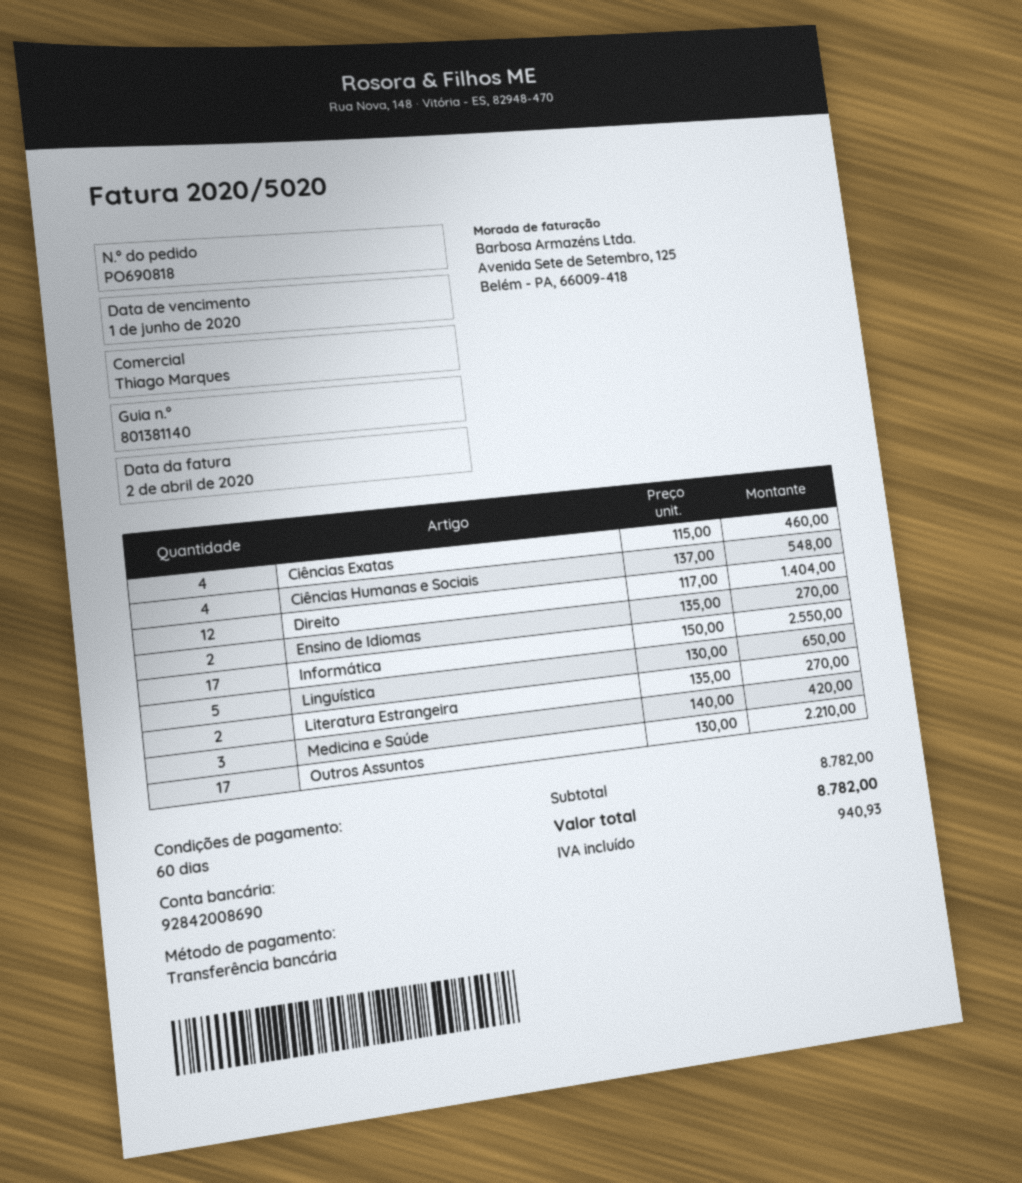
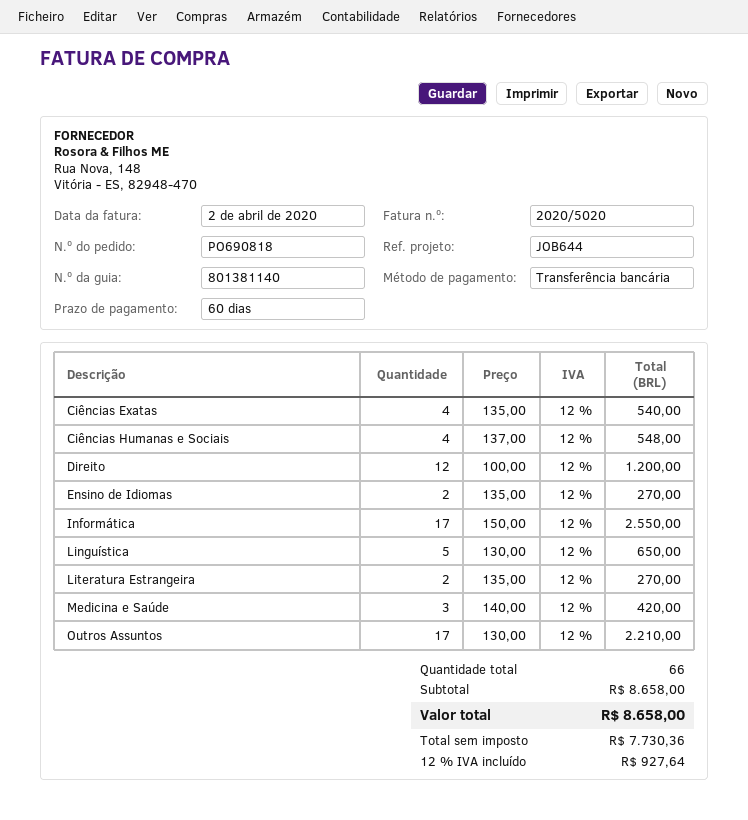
Ciências Exatas: 4 x 115.00 = 460.00 -> 4 x 135.00 = 540.00
Direito: 12 x 117.00 = 1404.00 -> 12 x 100.00 = 1200.00
subtotal: 8782.00 -> 8658.00
tax: 940.93 -> 927.64
total: 8782.00 -> 8658.00

